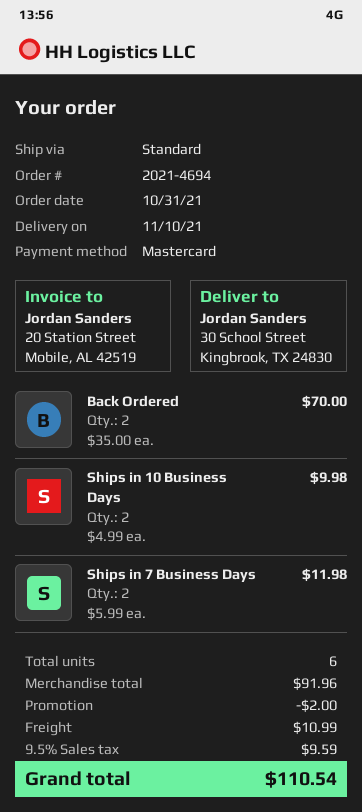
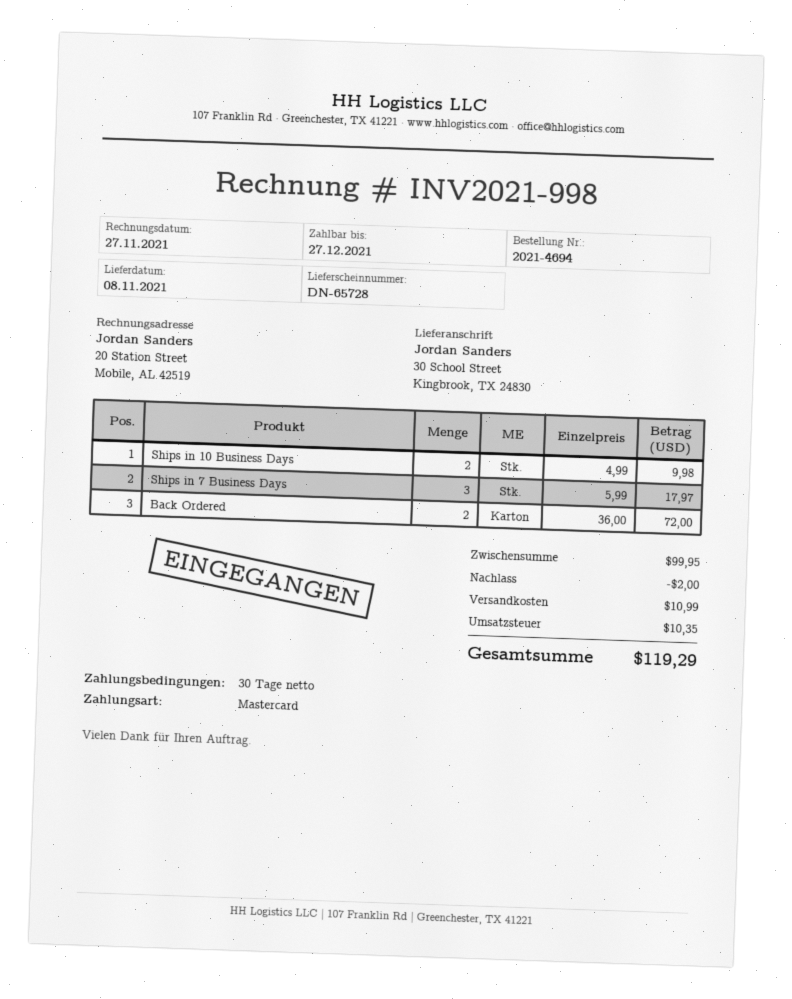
delivery date: 2021-11-10 -> 2021-11-08
Back Ordered: 2 x 35.00 = 70.00 -> 2 x 36.00 = 72.00
Ships in 7 Business Days: 2 x 5.99 = 11.98 -> 3 x 5.99 = 17.97
subtotal: 91.96 -> 99.95
tax: 9.59 -> 10.35
total: 110.54 -> 119.29

